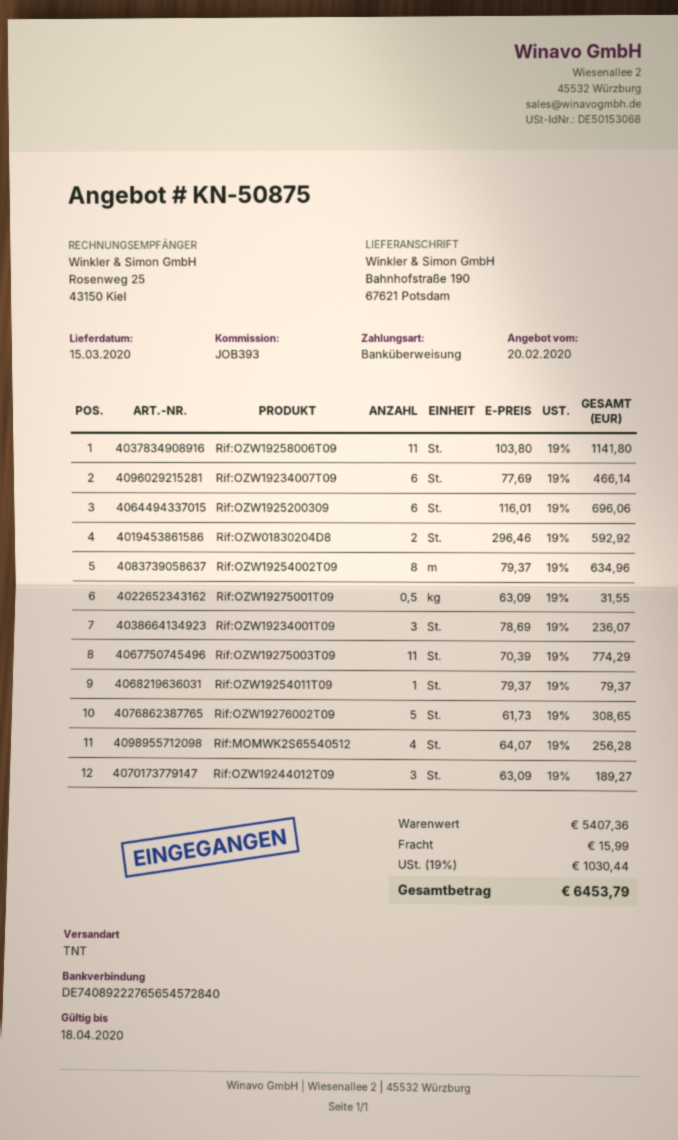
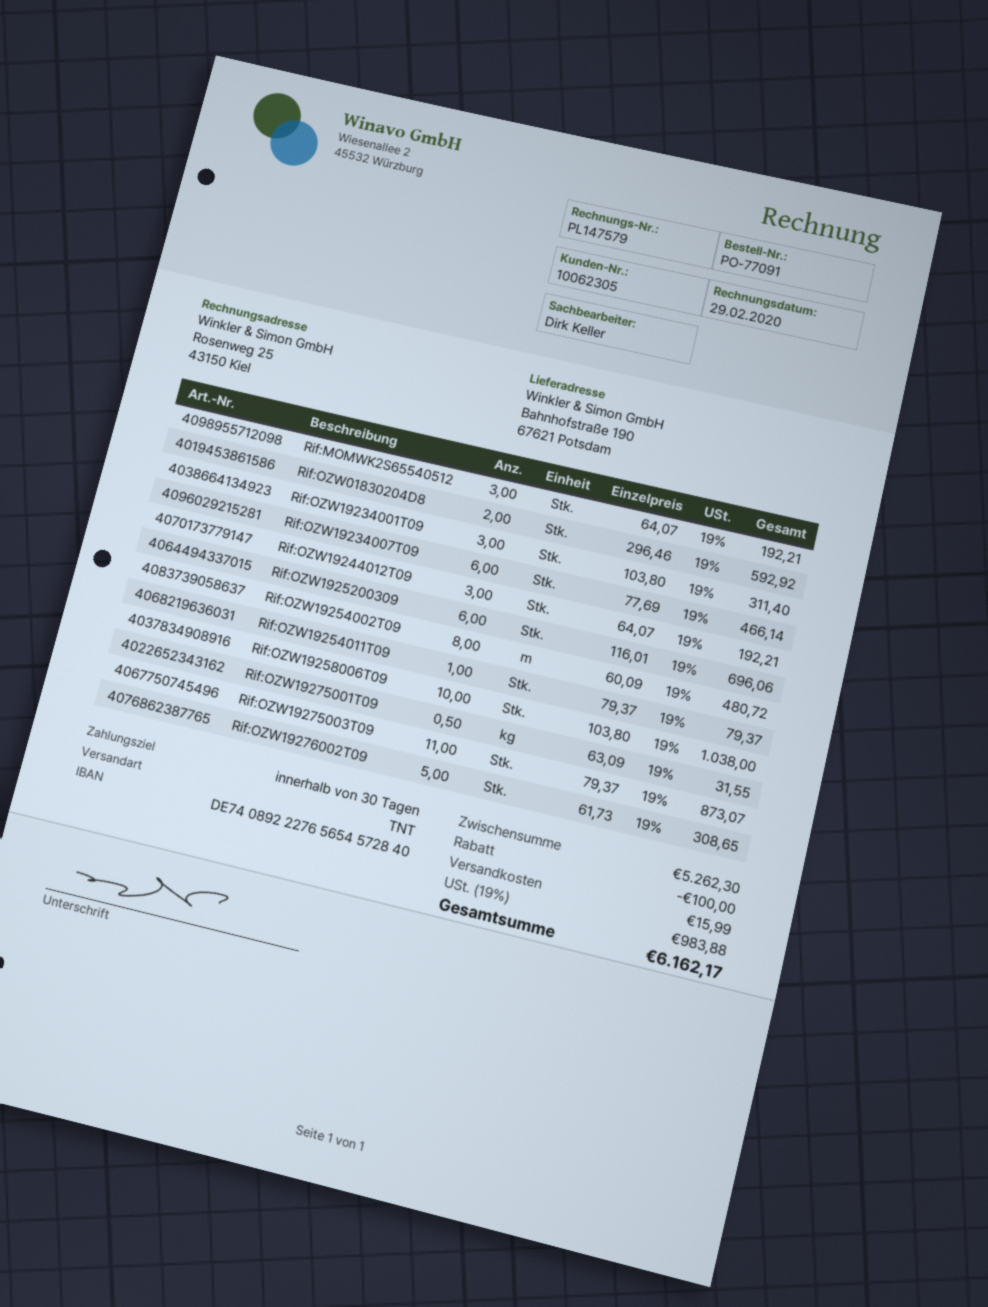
Rif:OZW19258006T09: 11 x 103.80 = 1141.80 -> 10 x 103.80 = 1038.00
Rif:OZW19254002T09: 8 x 79.37 = 634.96 -> 8 x 60.09 = 480.72
Rif:OZW19234001T09: 3 x 78.69 = 236.07 -> 3 x 103.80 = 311.40
Rif:OZW19275003T09: 11 x 70.39 = 774.29 -> 11 x 79.37 = 873.07
Rif:MOMWK2S65540512: 4 x 64.07 = 256.28 -> 3 x 64.07 = 192.21
Rif:OZW19244012T09: 3 x 63.09 = 189.27 -> 3 x 64.07 = 192.21
subtotal: 5407.36 -> 5262.30
discount: none -> 100.00
tax: 19% = 1030.44 -> 19% = 983.88
total: 6453.79 -> 6162.17

